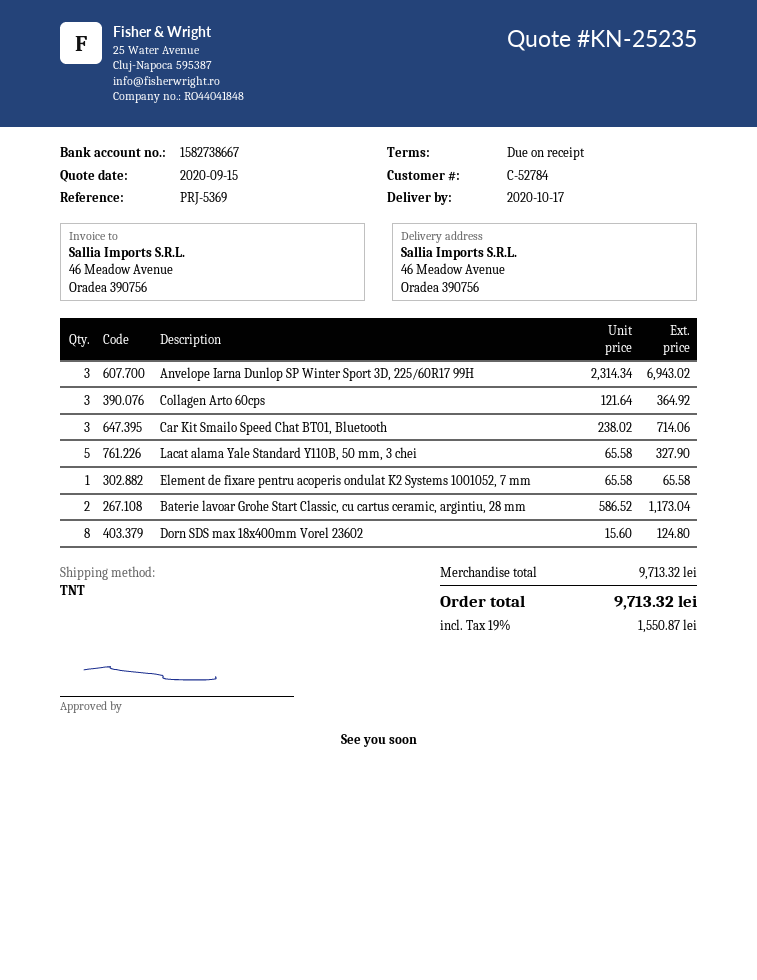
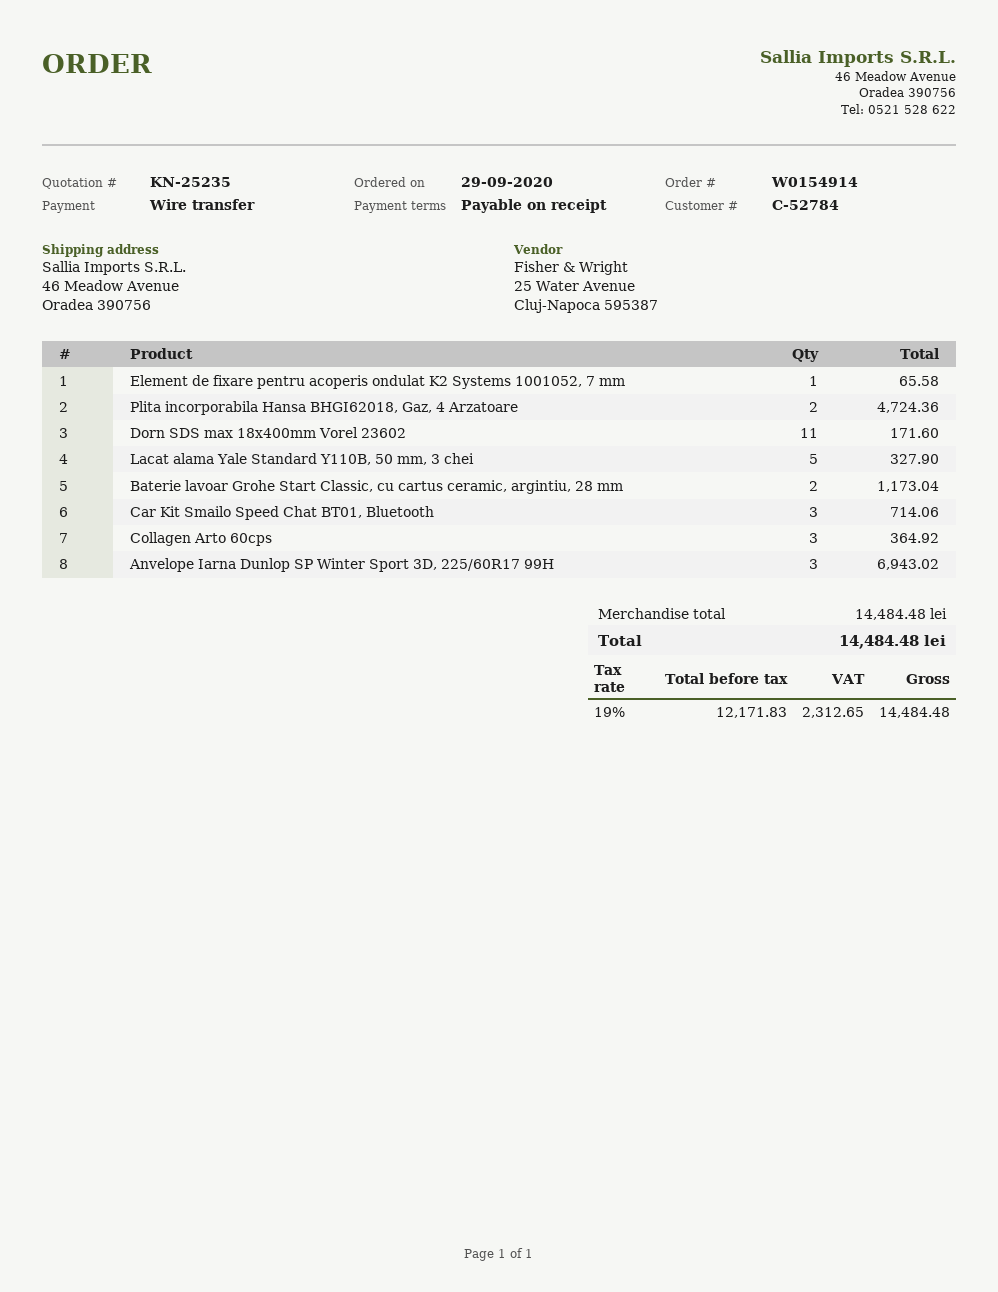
Dorn SDS max 18x400mm Vorel 23602: 8 for 124.80 -> 11 for 171.60
Plita incorporabila Hansa BHGI62018, Gaz, 4 Arzatoare: none -> 2 for 4724.36
subtotal: 9713.32 -> 14484.48
tax: 19% = 1550.87 -> 19% = 2312.65
total: 9713.32 -> 14484.48

